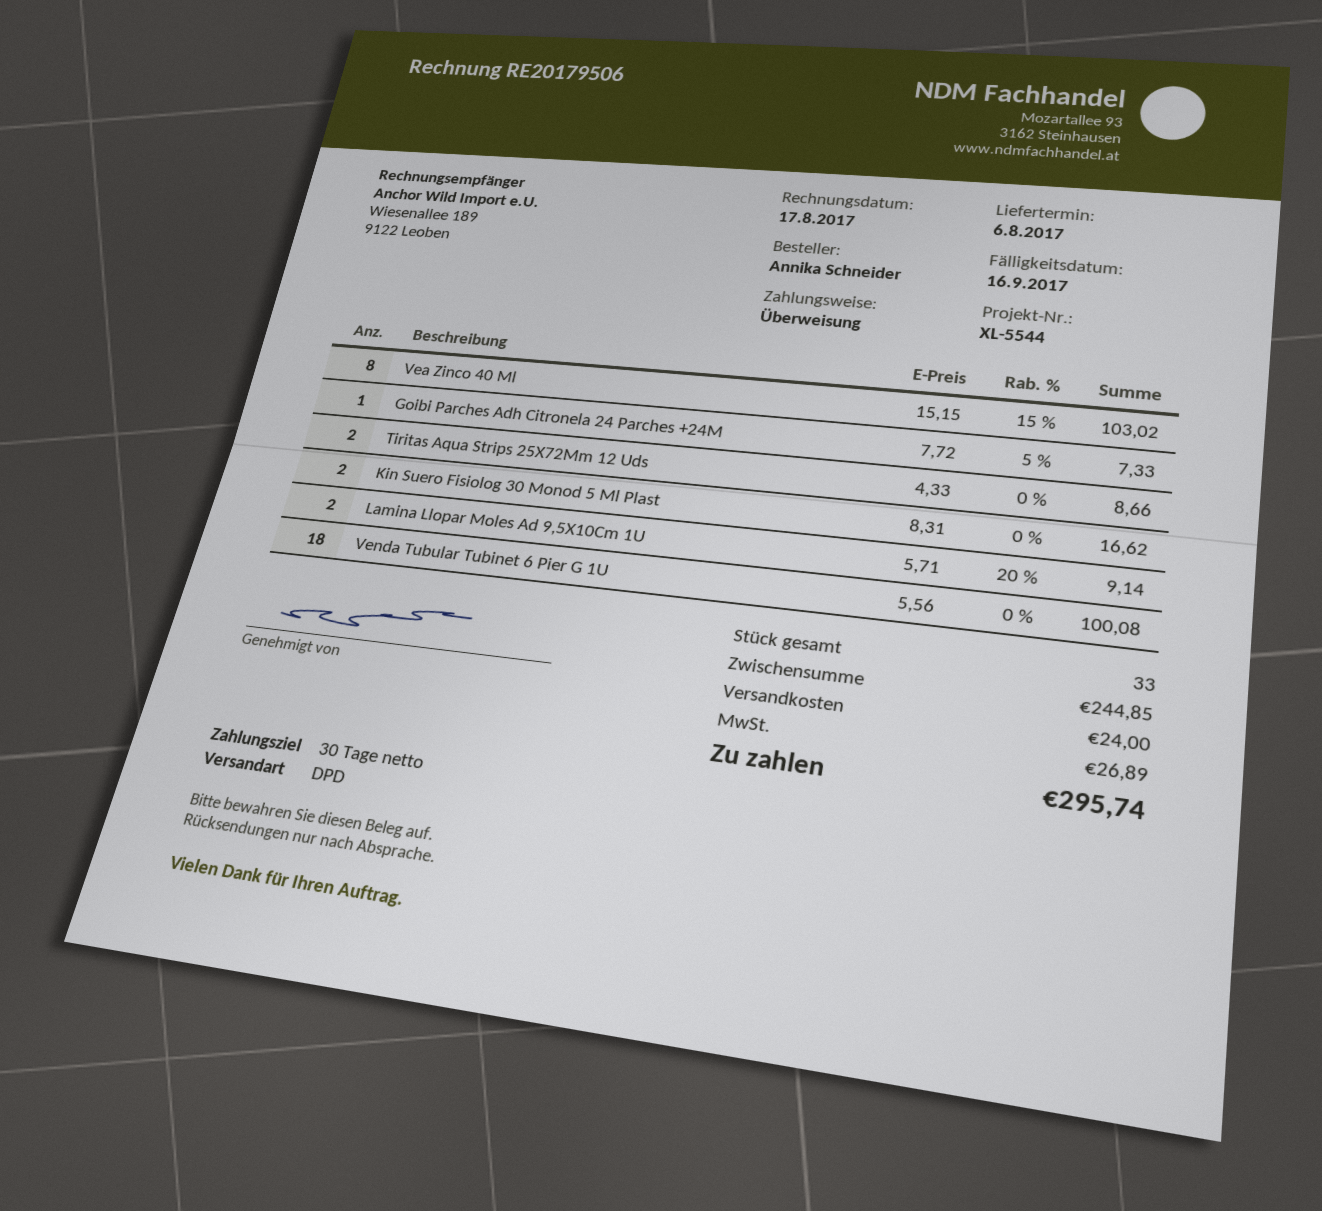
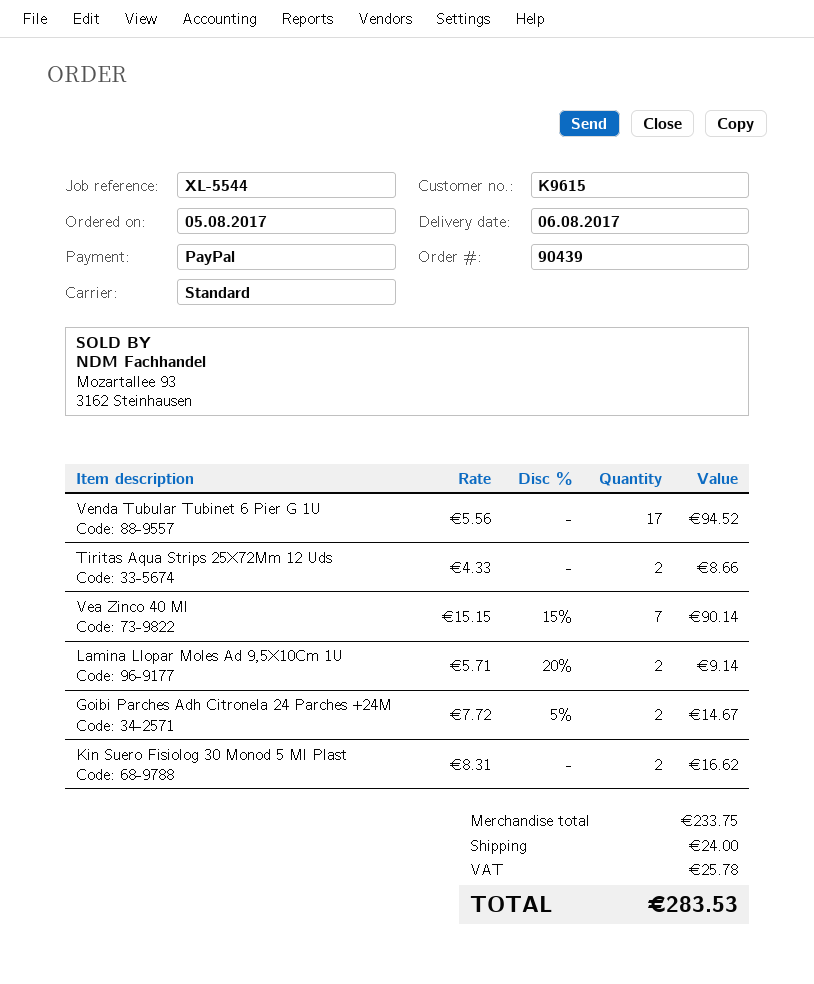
payment method: bank transfer -> PayPal
shipping method: DPD -> standard
Vea Zinco 40 Ml: 8 x 15.15 - 15% = 103.02 -> 7 x 15.15 - 15% = 90.14
Goibi Parches Adh Citronela 24 Parches +24M: 1 x 7.72 - 5% = 7.33 -> 2 x 7.72 - 5% = 14.67
Venda Tubular Tubinet 6 Pier G 1U: 18 x 5.56 = 100.08 -> 17 x 5.56 = 94.52
subtotal: 244.85 -> 233.75
tax: 26.89 -> 25.78
total: 295.74 -> 283.53

